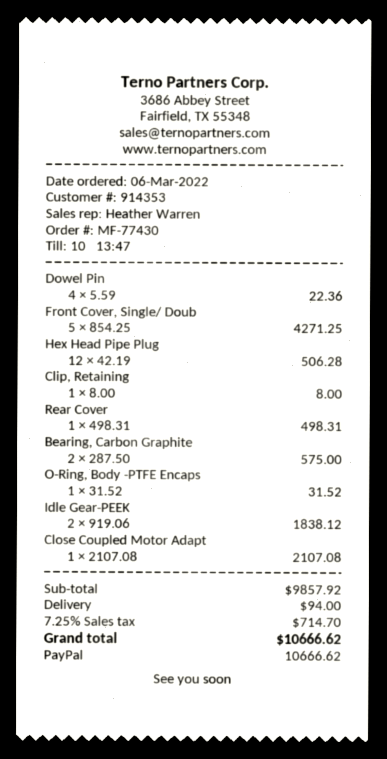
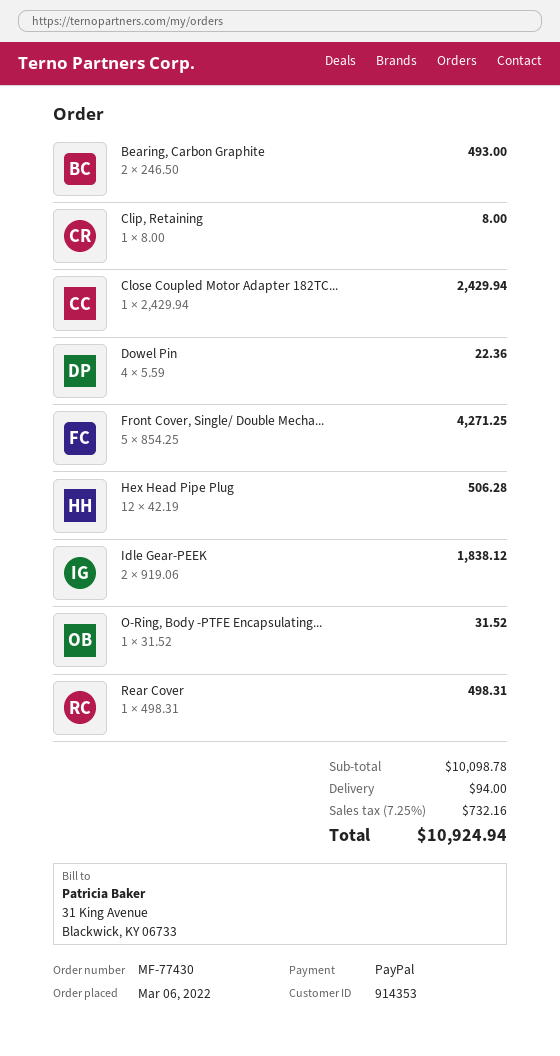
Bearing, Carbon Graphite: 2 x 287.50 = 575.00 -> 2 x 246.50 = 493.00
Close Coupled Motor Adapt: 1 x 2107.08 = 2107.08 -> 1 x 2429.94 = 2429.94
subtotal: 9857.92 -> 10098.78
tax: 7.25% = 714.70 -> 7.25% = 732.16
total: 10666.62 -> 10924.94

